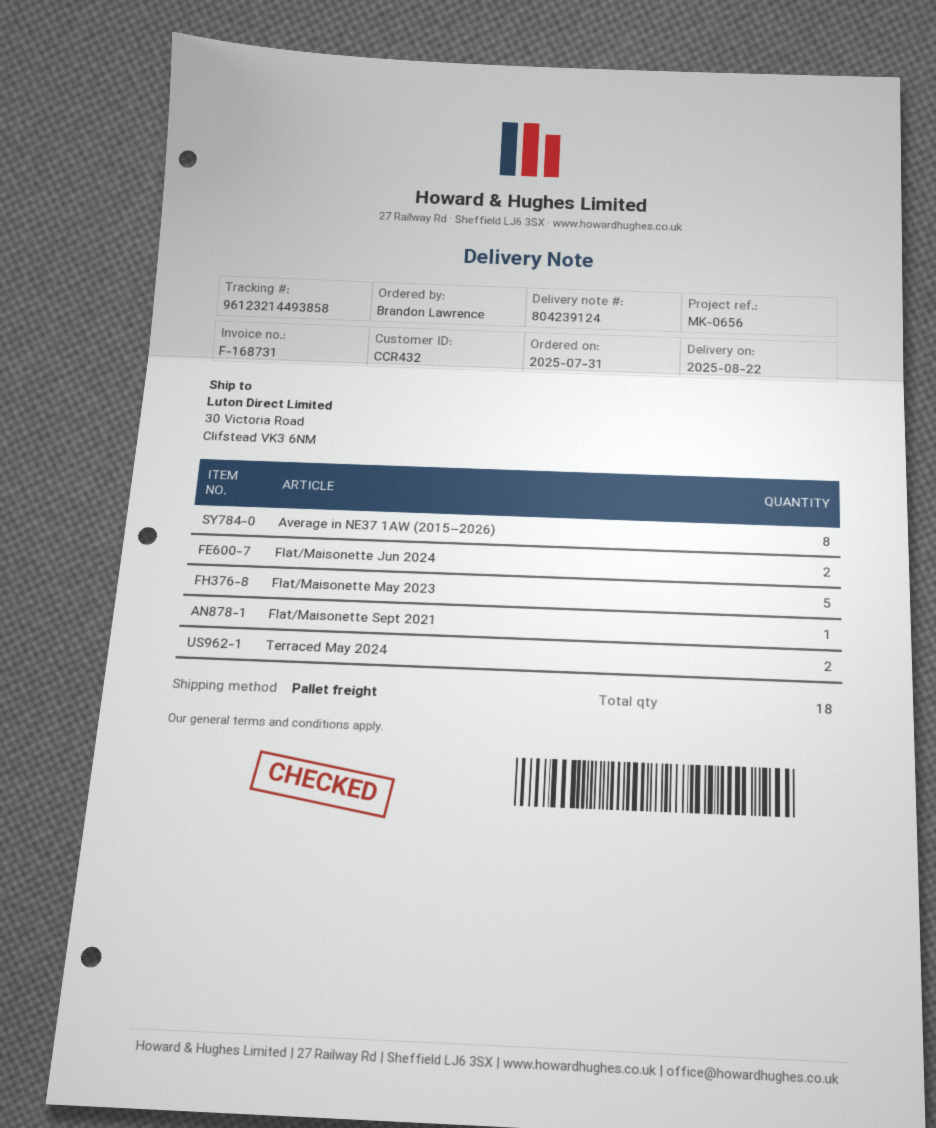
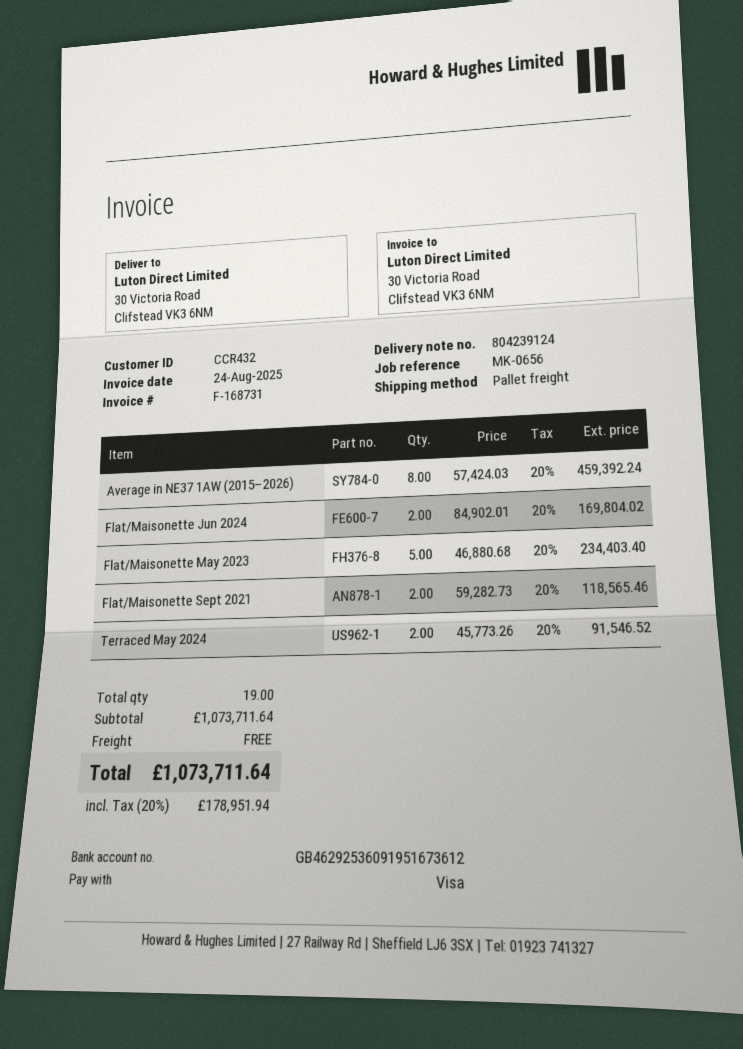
Flat/Maisonette Sept 2021: 1 -> 2
total quantity: 18 -> 19

